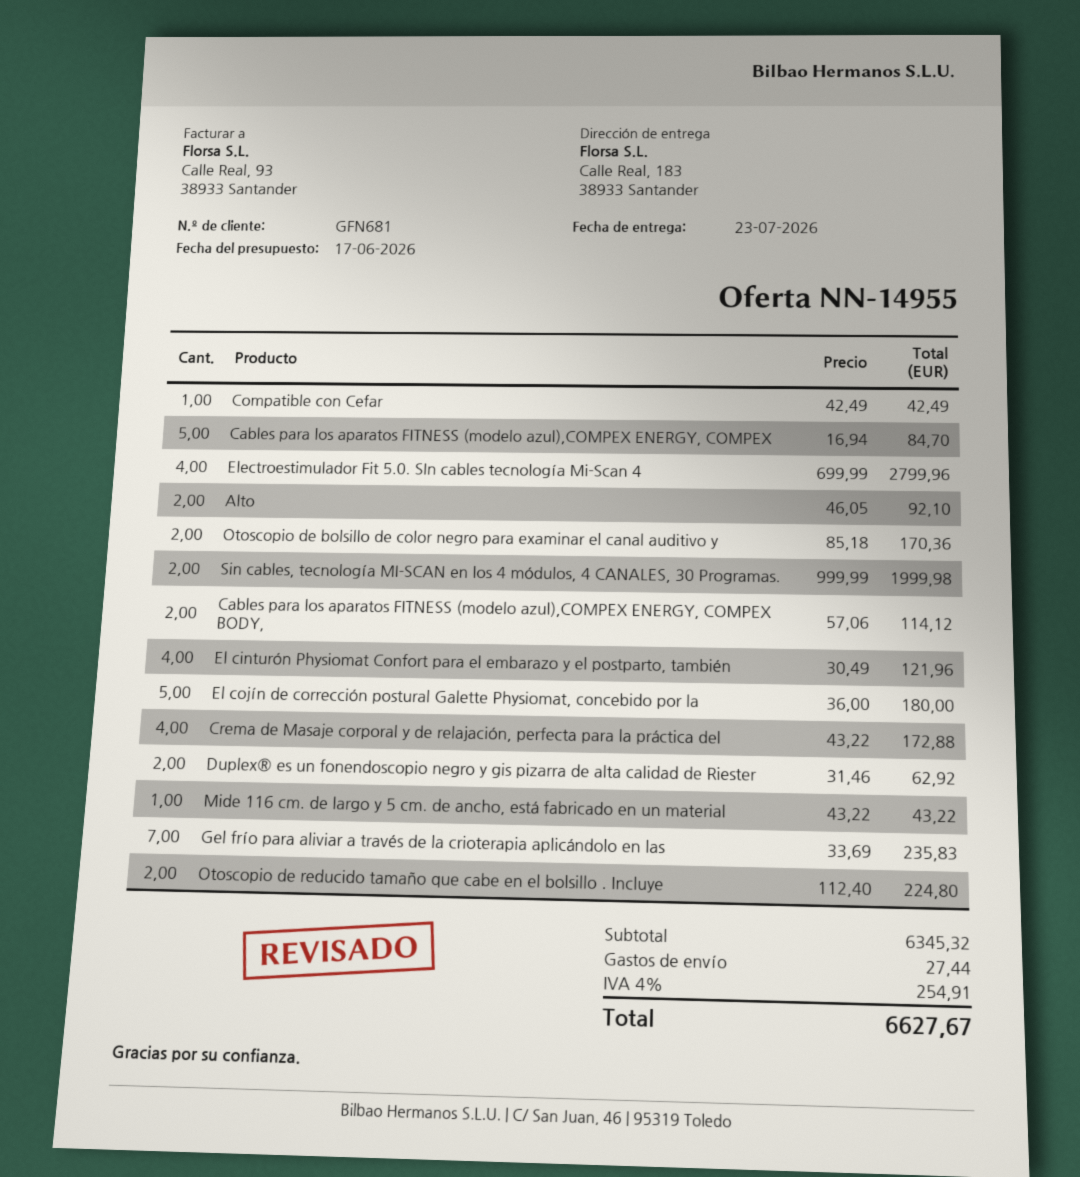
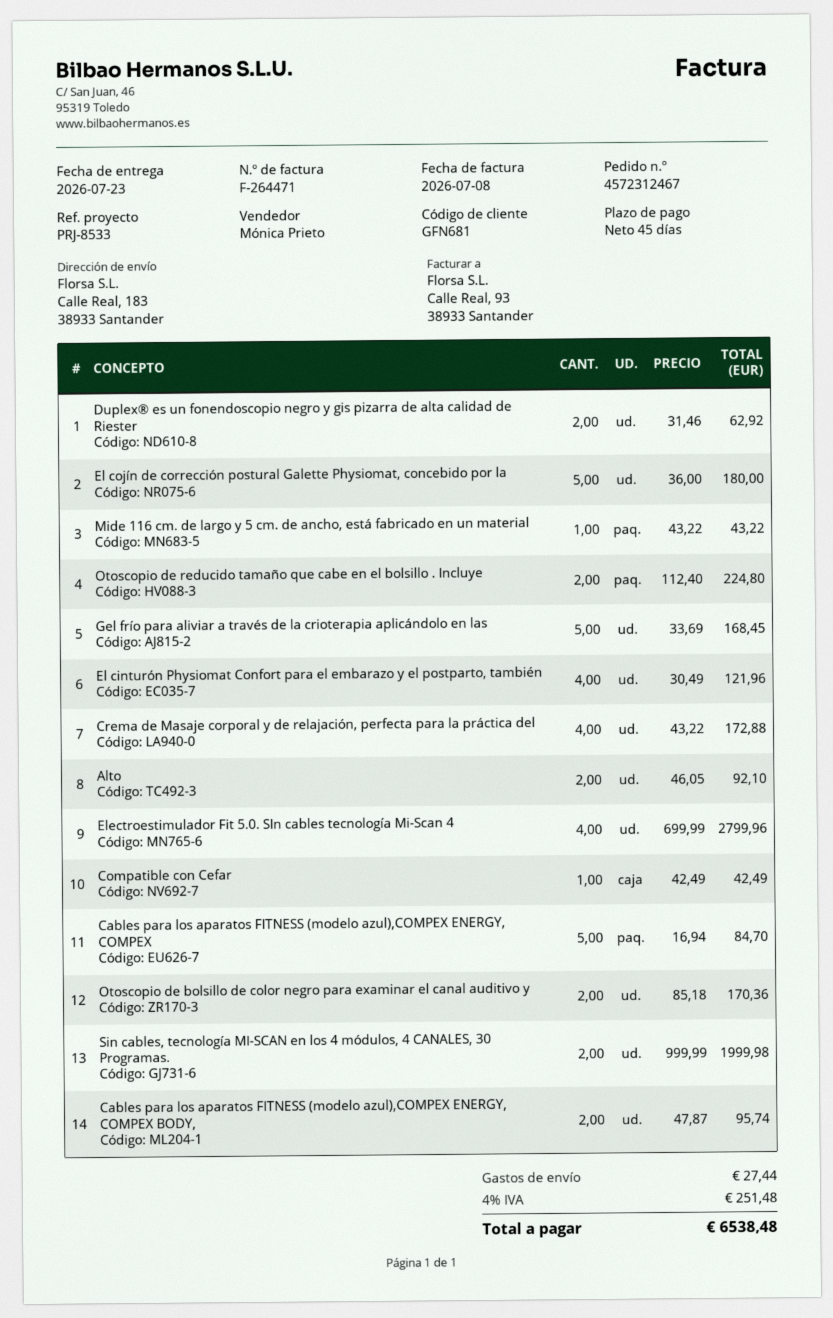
Cables para los aparatos FITNESS (modelo azul),COMPEX ENERGY, COMPEX BODY,: 2 x 57.06 = 114.12 -> 2 x 47.87 = 95.74
Gel frío para aliviar a través de la crioterapia aplicándolo en las: 7 x 33.69 = 235.83 -> 5 x 33.69 = 168.45
tax: 4% = 254.91 -> 4% = 251.48
total: 6627.67 -> 6538.48

